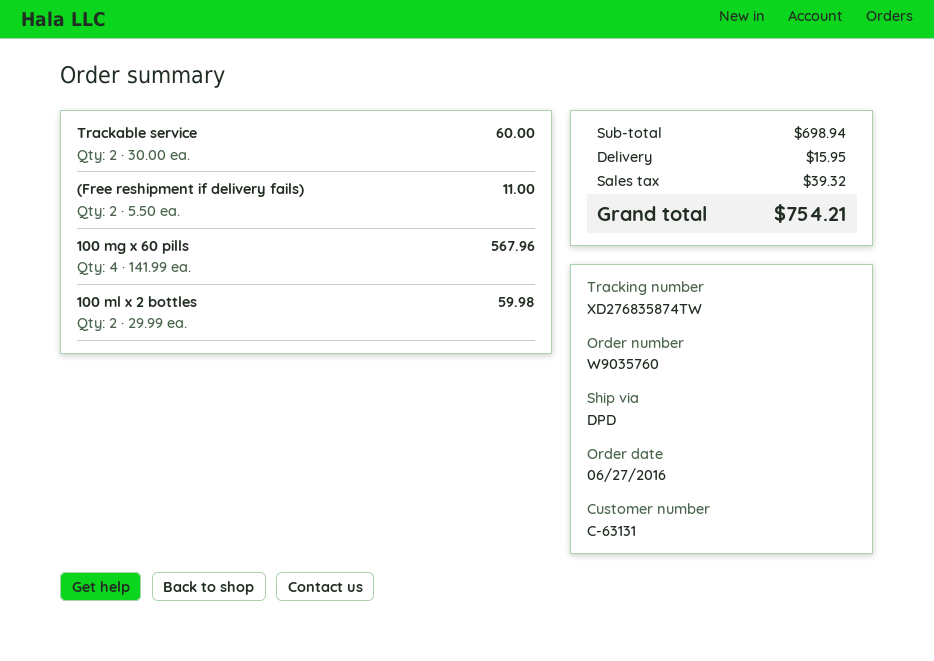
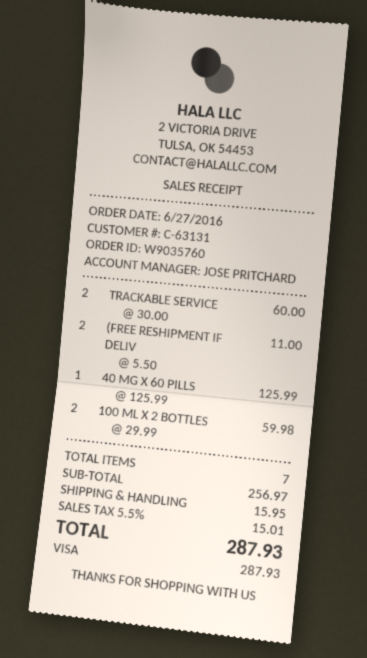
100 mg x 60 pills: 4 x 141.99 = 567.96 -> none
40 MG X 60 PILLS: none -> 1 x 125.99 = 125.99
subtotal: 698.94 -> 256.97
tax: 39.32 -> 15.01
total: 754.21 -> 287.93

